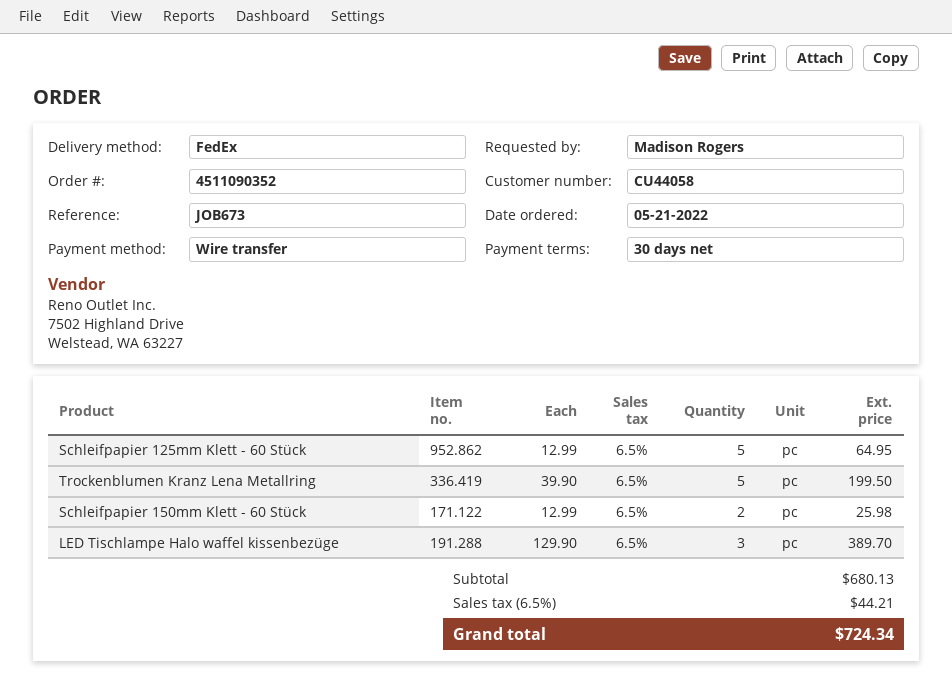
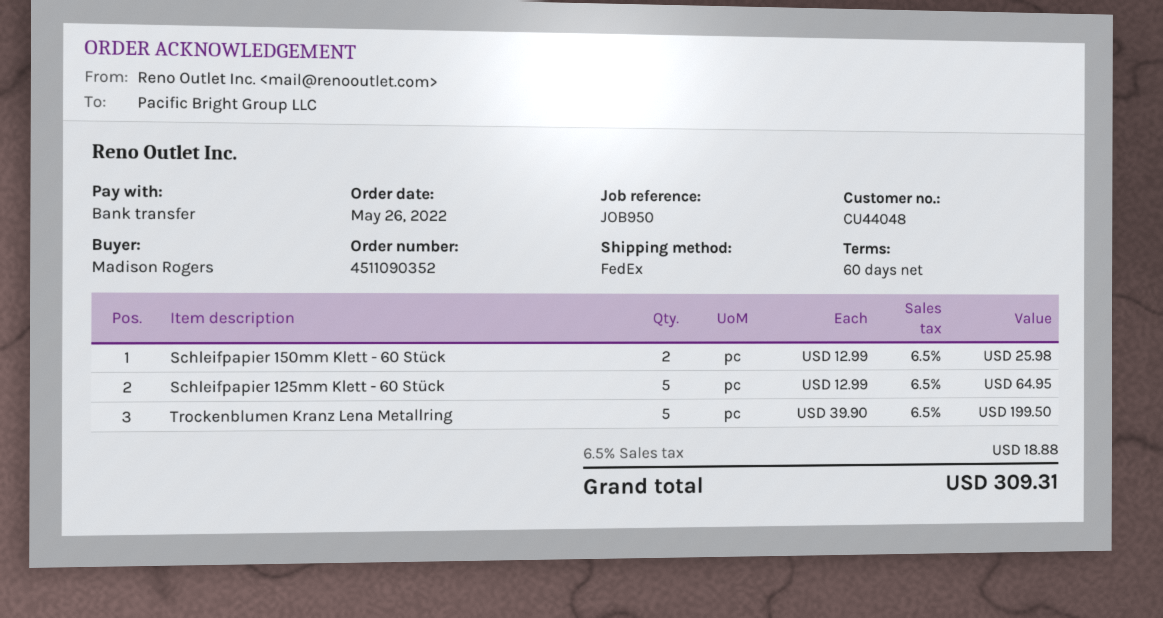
order date: 2022-05-21 -> 2022-05-26
payment terms: 30 days -> 60 days
customer number: CU44058 -> CU44048
reference: JOB673 -> JOB950
LED Tischlampe Halo waffel kissenbezüge: 3 x 129.90 = 389.70 -> none
tax: 6.5% = 44.21 -> 6.5% = 18.88
total: 724.34 -> 309.31

